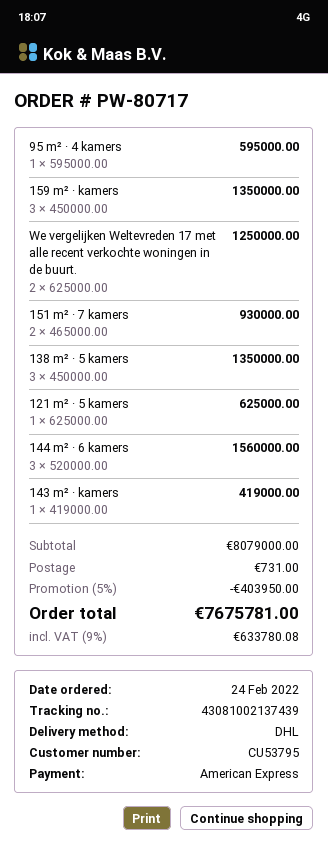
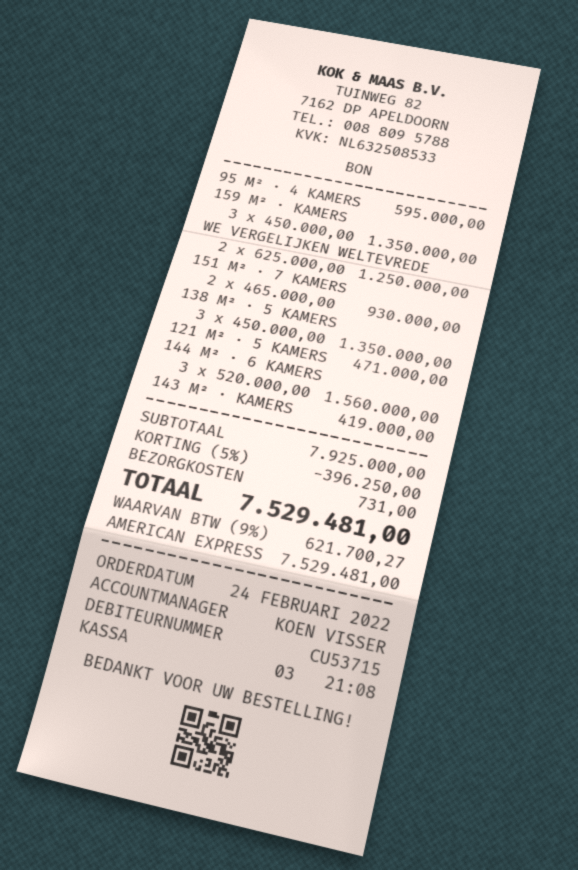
customer number: CU53795 -> CU53715
121 m² · 5 kamers: 1 x 625000.00 = 625000.00 -> 1 x 471000.00 = 471000.00
subtotal: 8079000.00 -> 7925000.00
discount: 5% = 403950.00 -> 5% = 396250.00
tax: 9% = 633780.08 -> 9% = 621700.27
total: 7675781.00 -> 7529481.00

